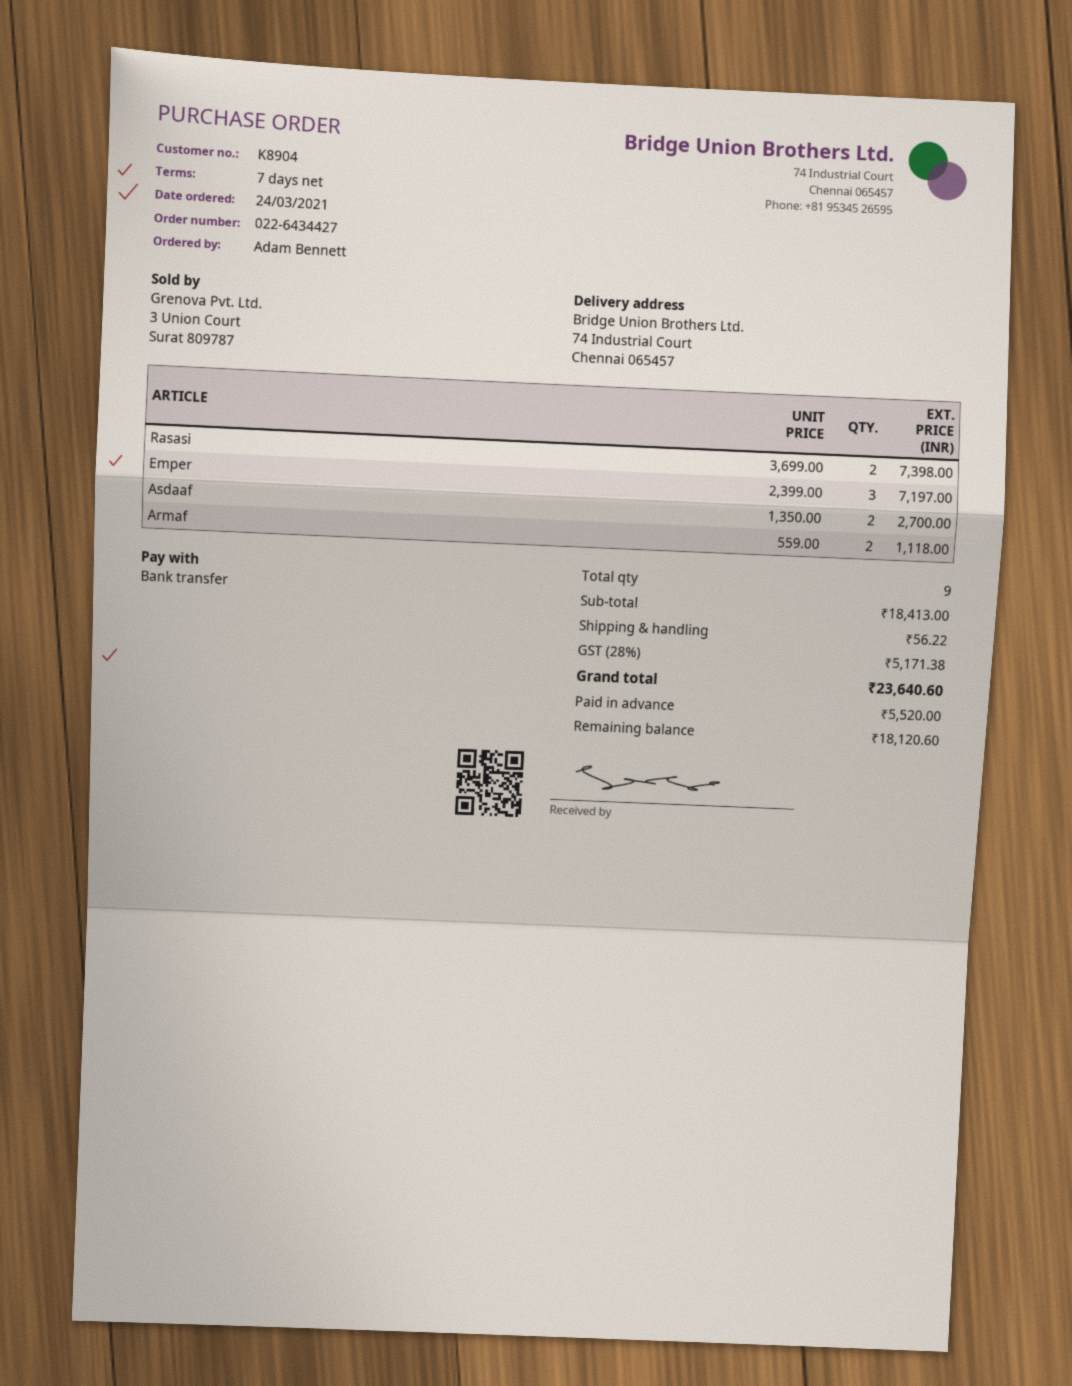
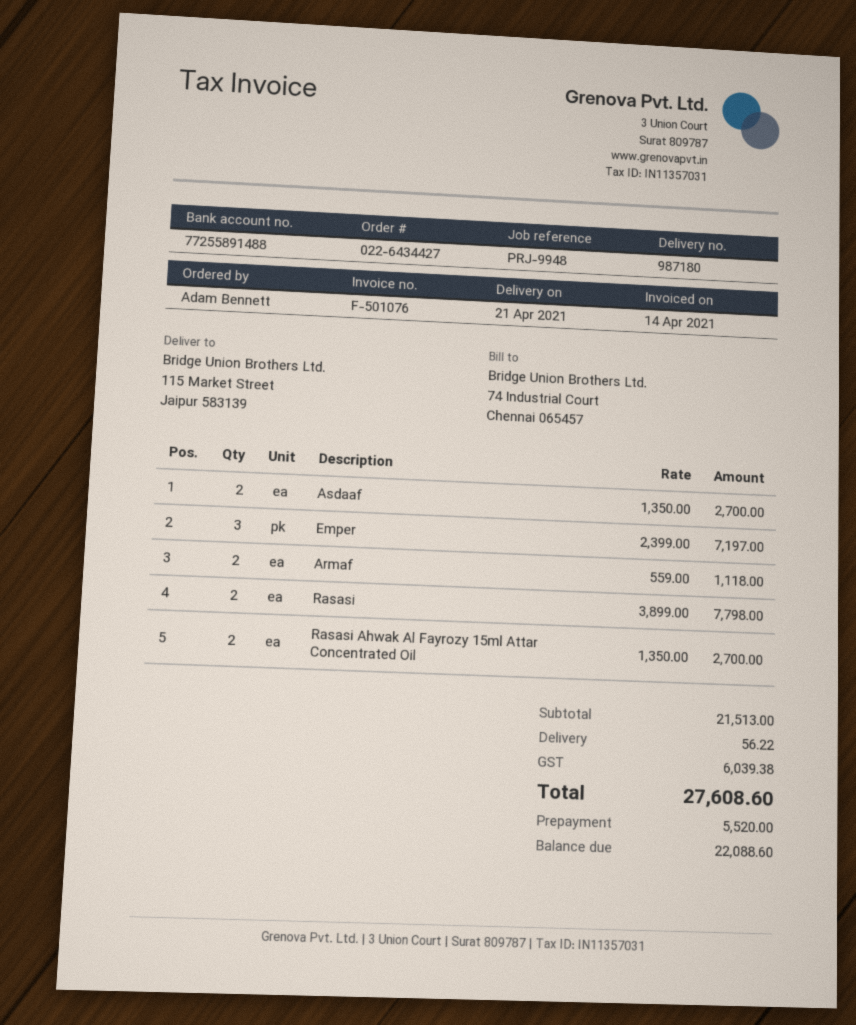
ship to: 74 Industrial Court, Chennai 065457 -> 115 Market Street, Jaipur 583139
Rasasi: 2 x 3699.00 = 7398.00 -> 2 x 3899.00 = 7798.00
Rasasi Ahwak Al Fayrozy 15ml Attar Concentrated Oil: none -> 2 x 1350.00 = 2700.00
subtotal: 18413.00 -> 21513.00
tax: 5171.38 -> 6039.38
total: 23640.60 -> 27608.60
balance: 18120.60 -> 22088.60

